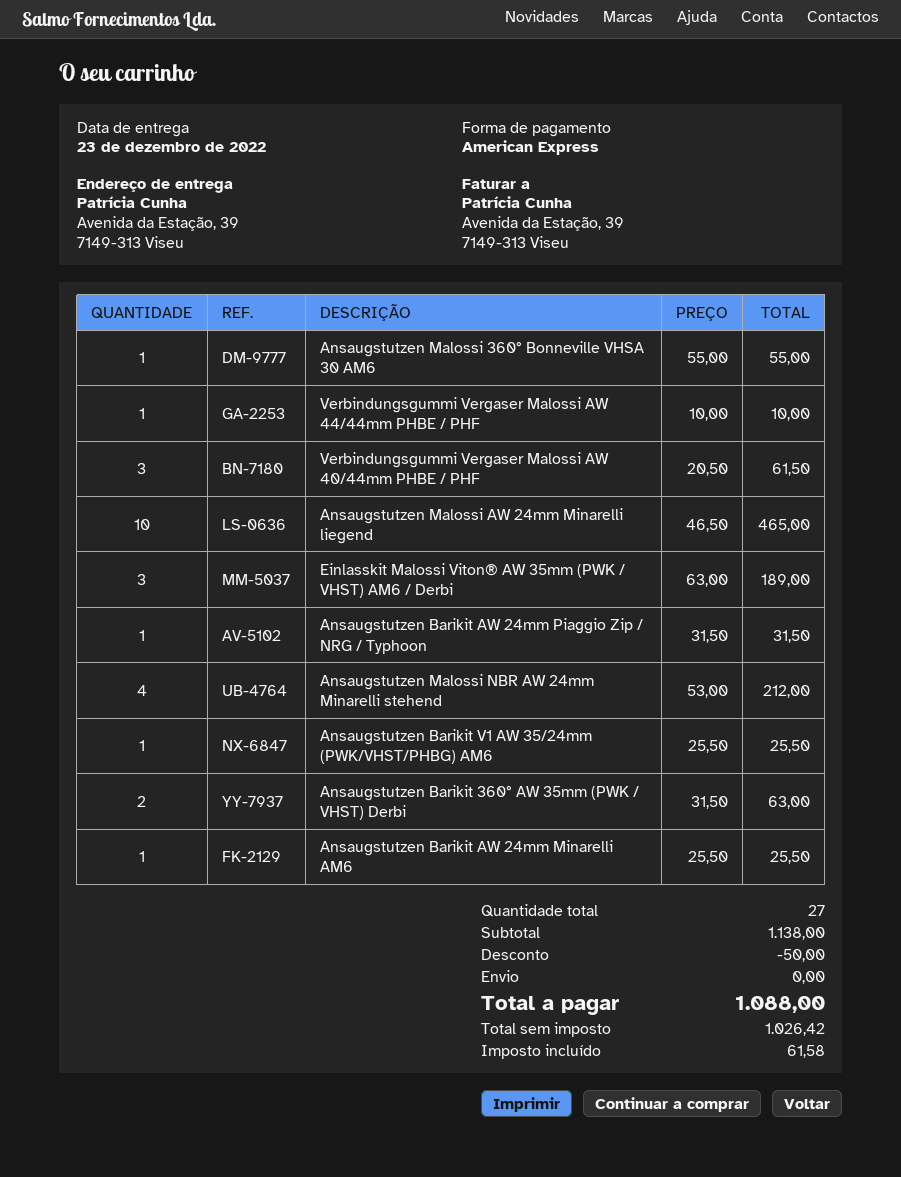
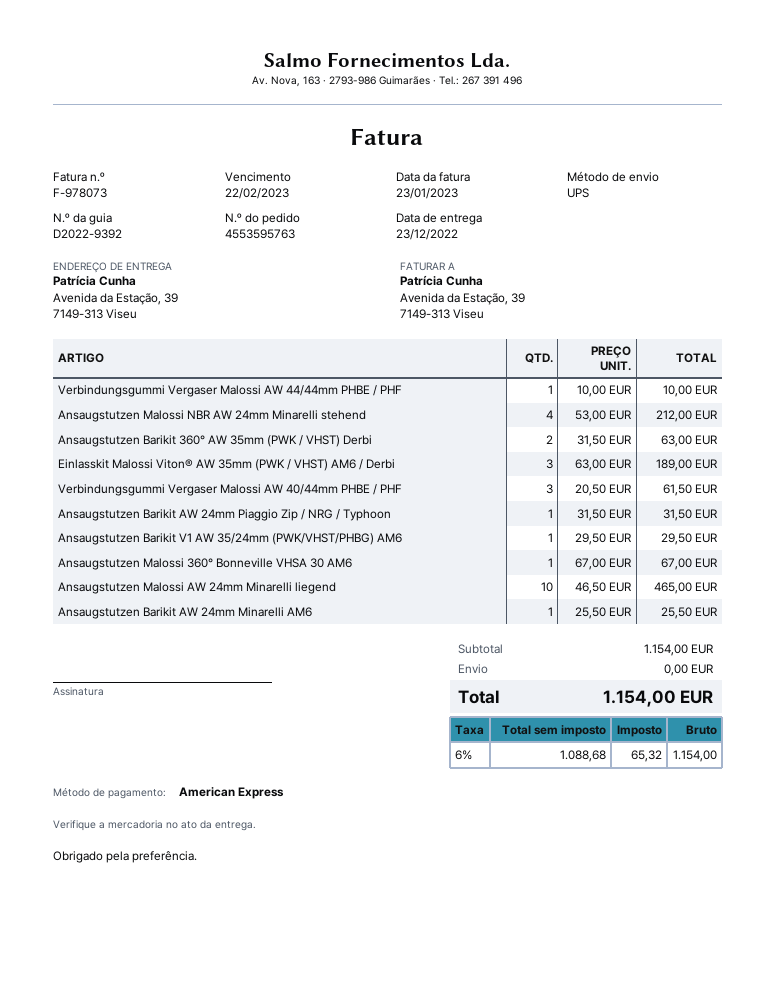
Ansaugstutzen Malossi 360° Bonneville VHSA 30 AM6: 1 x 55.00 = 55.00 -> 1 x 67.00 = 67.00
Ansaugstutzen Barikit V1 AW 35/24mm (PWK/VHST/PHBG) AM6: 1 x 25.50 = 25.50 -> 1 x 29.50 = 29.50
subtotal: 1138.00 -> 1154.00
discount: 50.00 -> none
net: 1026.42 -> 1088.68
tax: 61.58 -> 65.32
total: 1088.00 -> 1154.00

